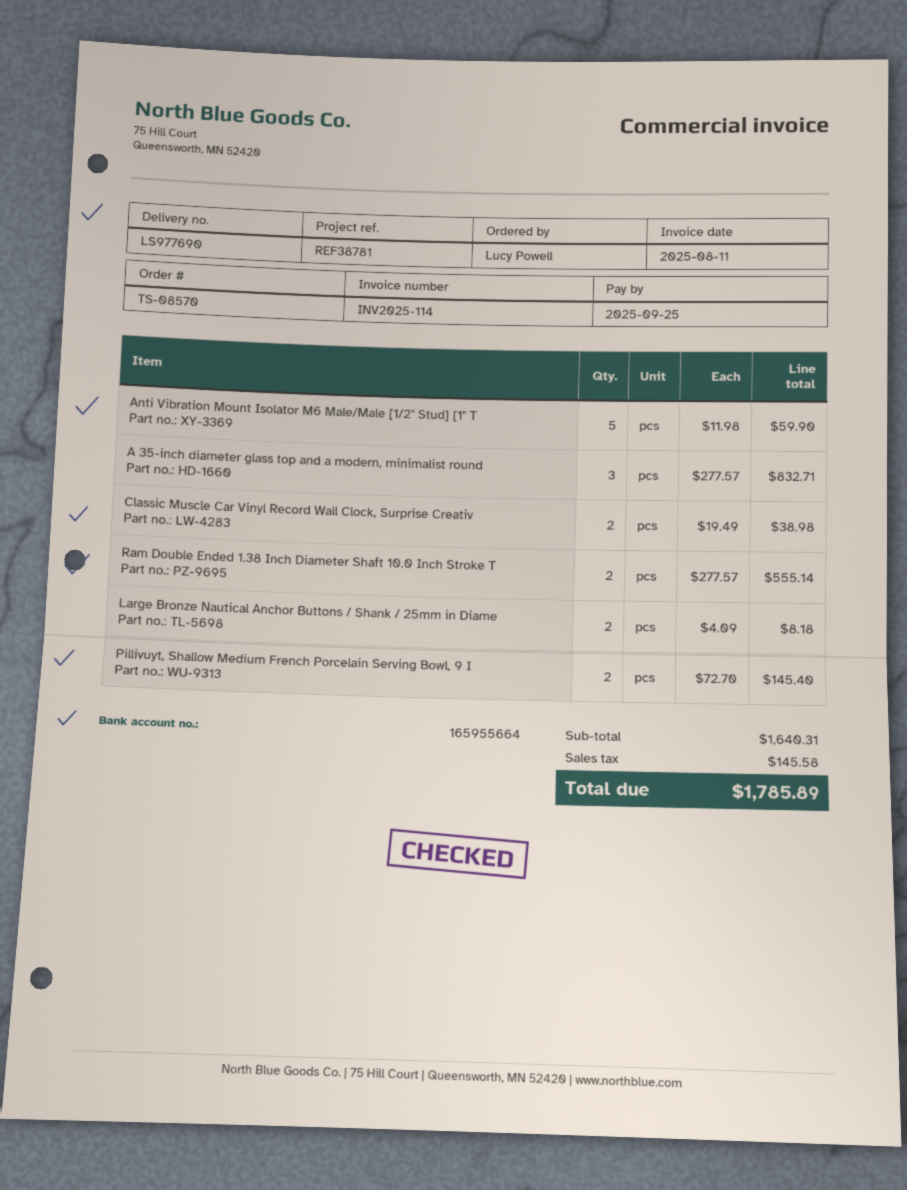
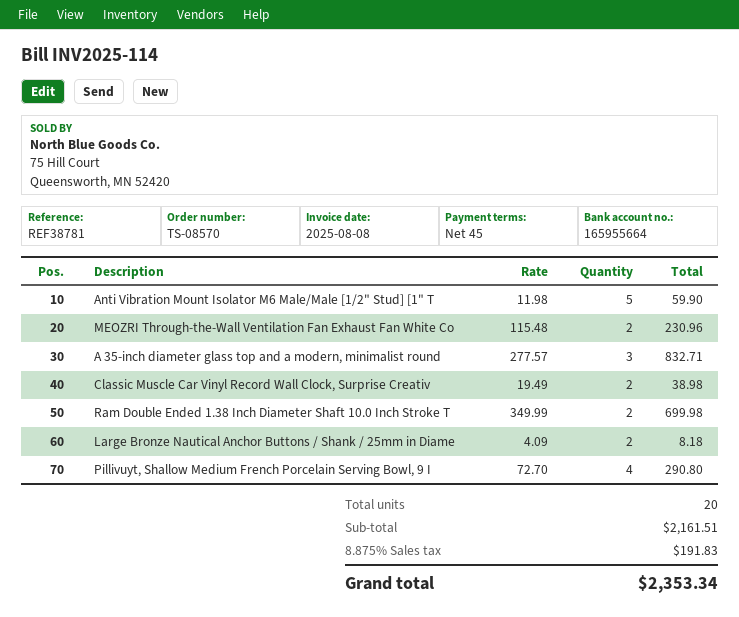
invoice date: 2025-08-11 -> 2025-08-08
Ram Double Ended 1.38 Inch Diameter Shaft 10.0 Inch Stroke T: 2 x 277.57 = 555.14 -> 2 x 349.99 = 699.98
Pillivuyt, Shallow Medium French Porcelain Serving Bowl, 9 I: 2 x 72.70 = 145.40 -> 4 x 72.70 = 290.80
MEOZRI Through-the-Wall Ventilation Fan Exhaust Fan White Co: none -> 2 x 115.48 = 230.96
subtotal: 1640.31 -> 2161.51
tax: 145.58 -> 191.83
total: 1785.89 -> 2353.34

